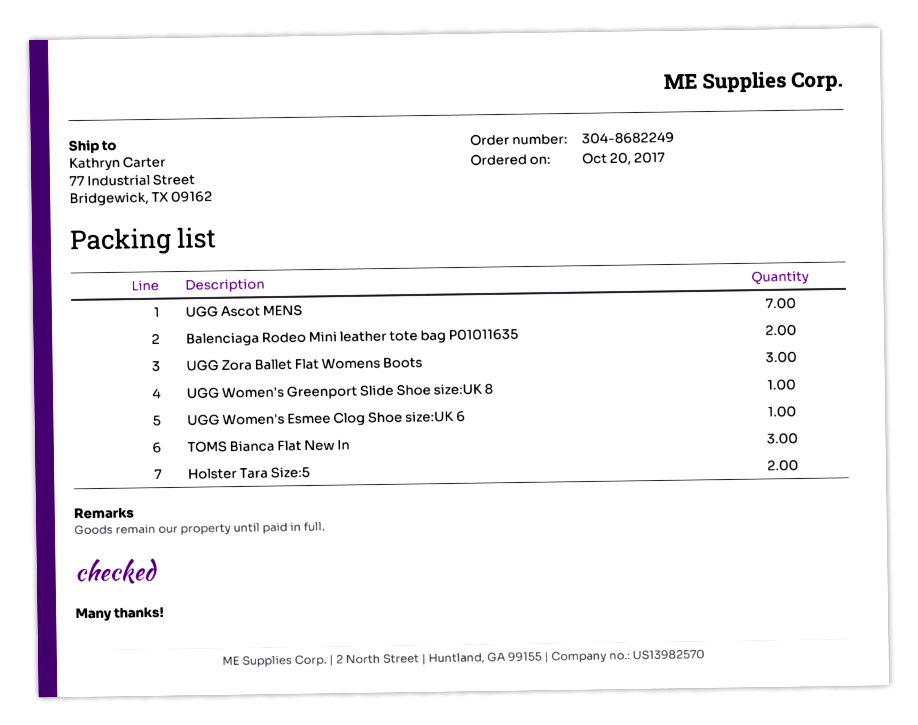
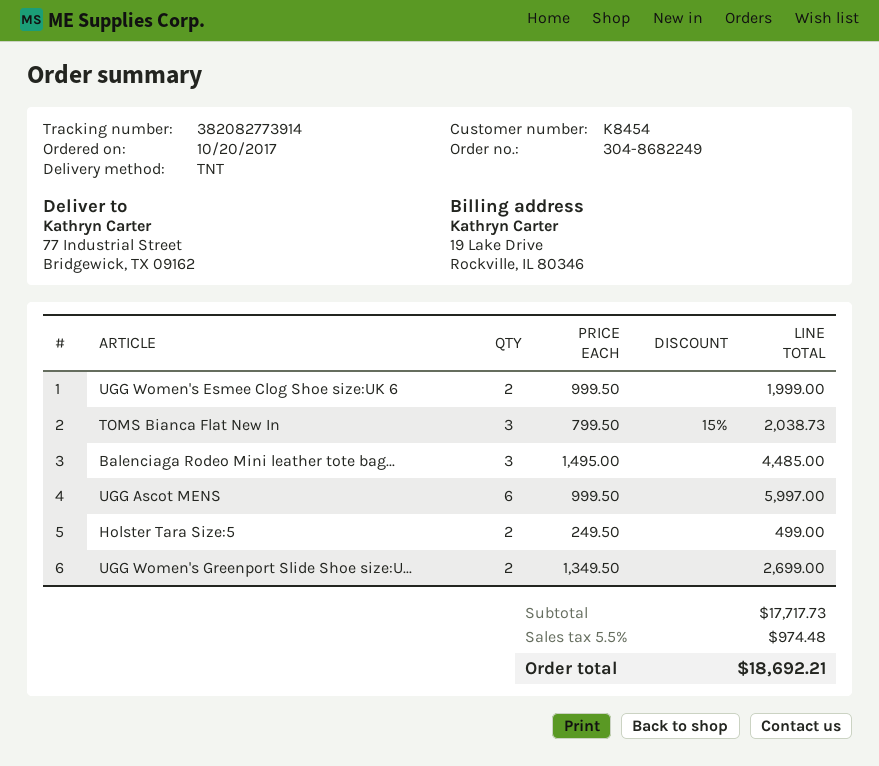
UGG Ascot MENS: 7 -> 6
Balenciaga Rodeo Mini leather tote bag P01011635: 2 -> 3
UGG Zora Ballet Flat Womens Boots: 3 -> none
UGG Women's Greenport Slide Shoe size:UK 8: 1 -> 2
UGG Women's Esmee Clog Shoe size:UK 6: 1 -> 2

